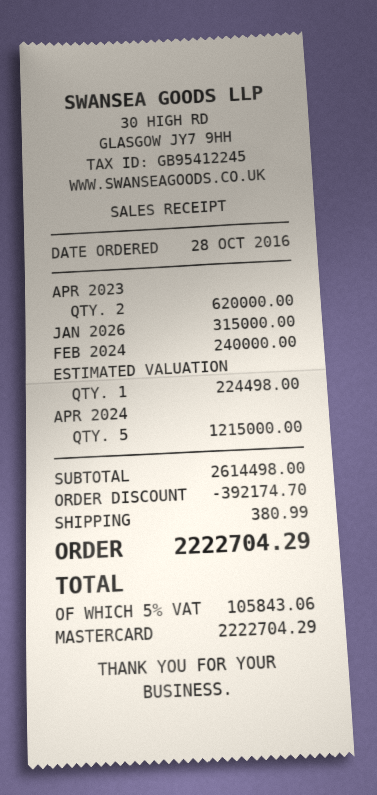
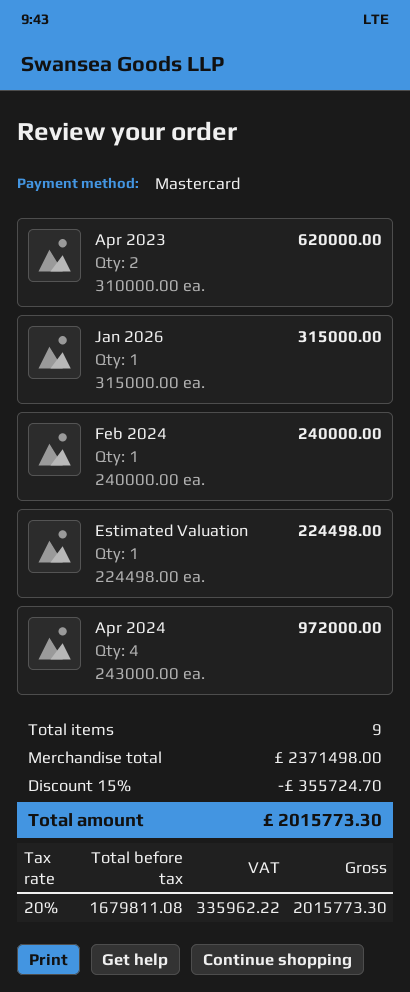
APR 2024: 5 for 1215000.00 -> 4 for 972000.00
subtotal: 2614498.00 -> 2371498.00
discount: 392174.70 -> 355724.70
shipping: 380.99 -> none
tax: 5% = 105843.06 -> 20% = 335962.22
total: 2222704.29 -> 2015773.30

